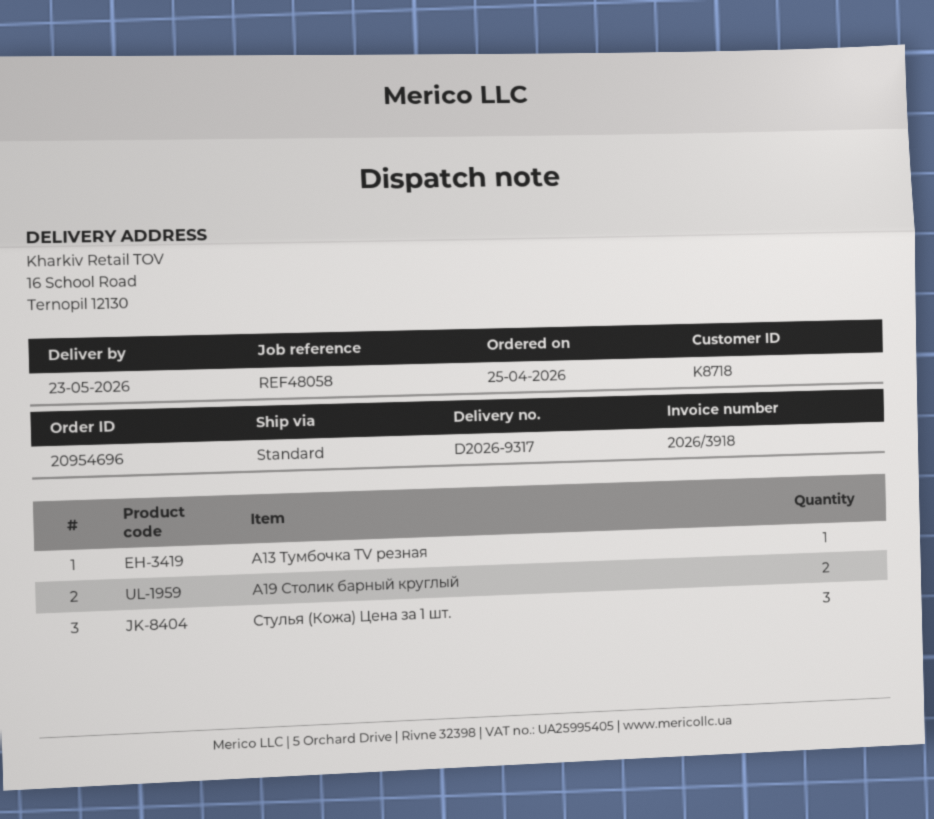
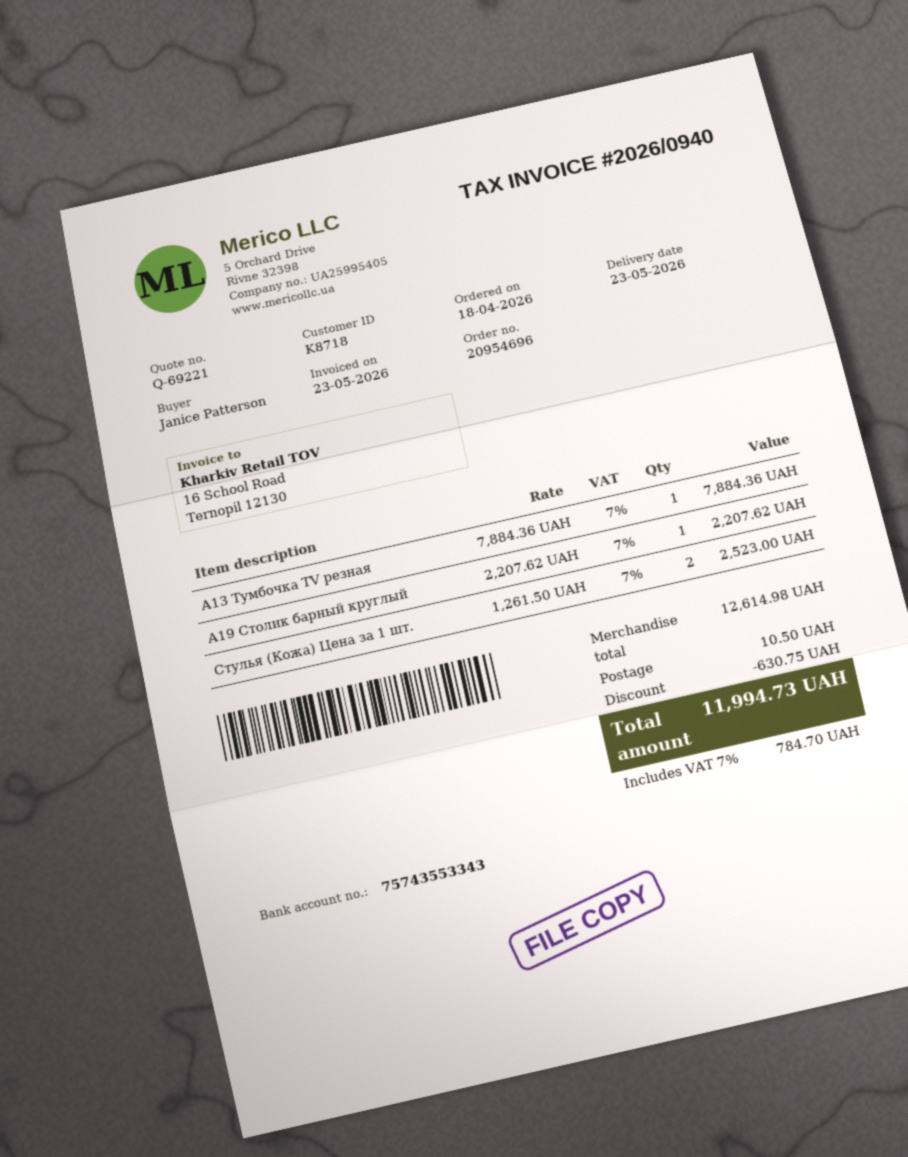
order date: 2026-04-25 -> 2026-04-18
invoice number: 2026/3918 -> 2026/0940
А19 Столик барный круглый: 2 -> 1
Стулья (Кожа) Цена за 1 шт.: 3 -> 2

